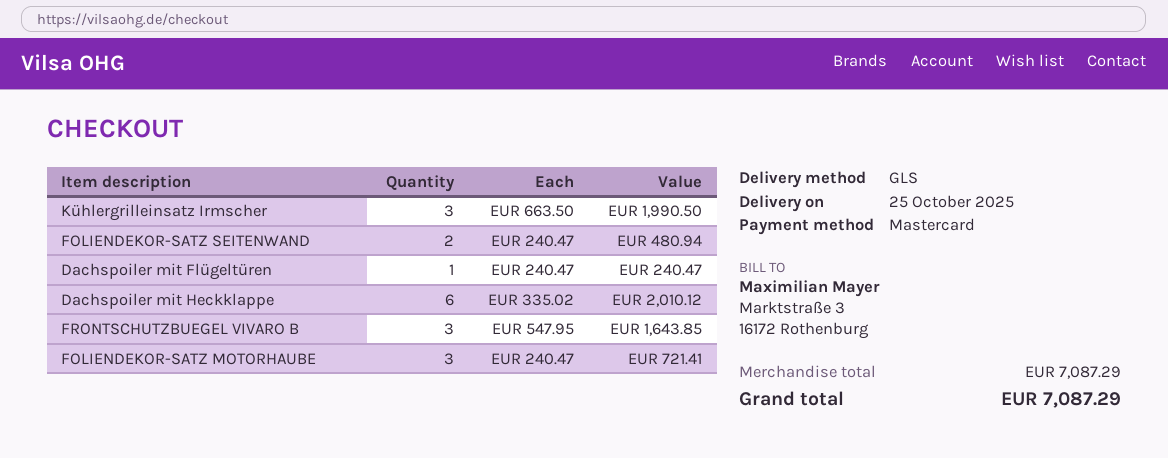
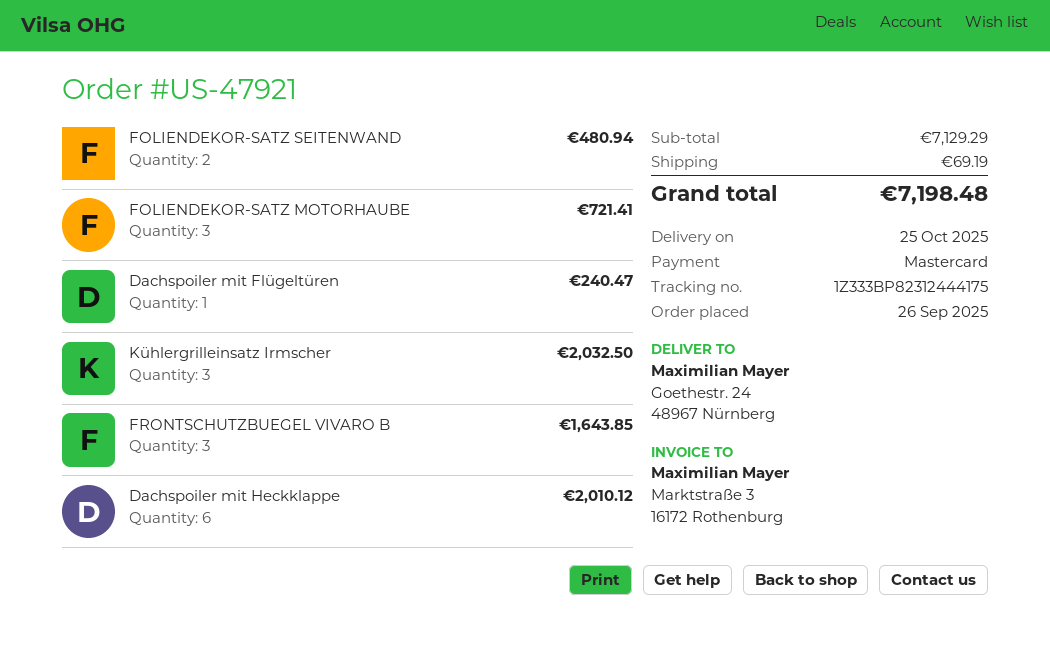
Kühlergrilleinsatz Irmscher: 3 for 1990.50 -> 3 for 2032.50
subtotal: 7087.29 -> 7129.29
shipping: none -> 69.19
total: 7087.29 -> 7198.48

